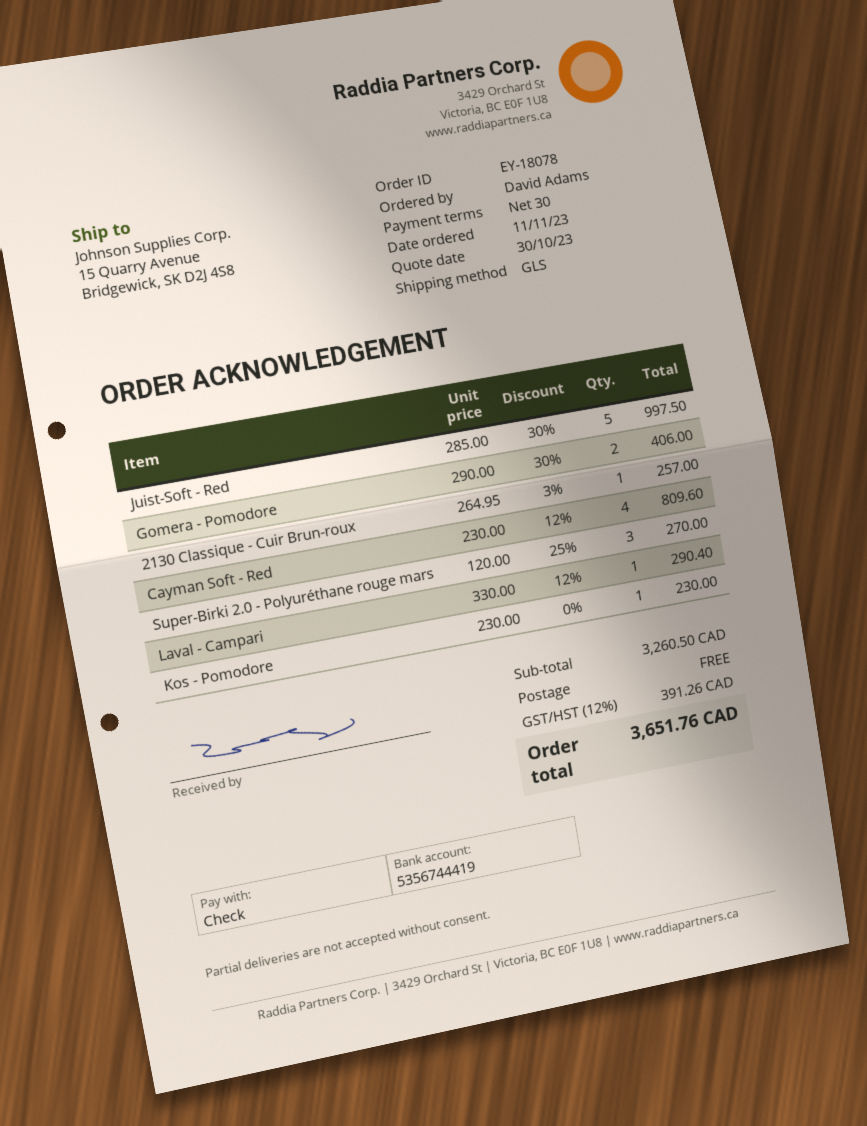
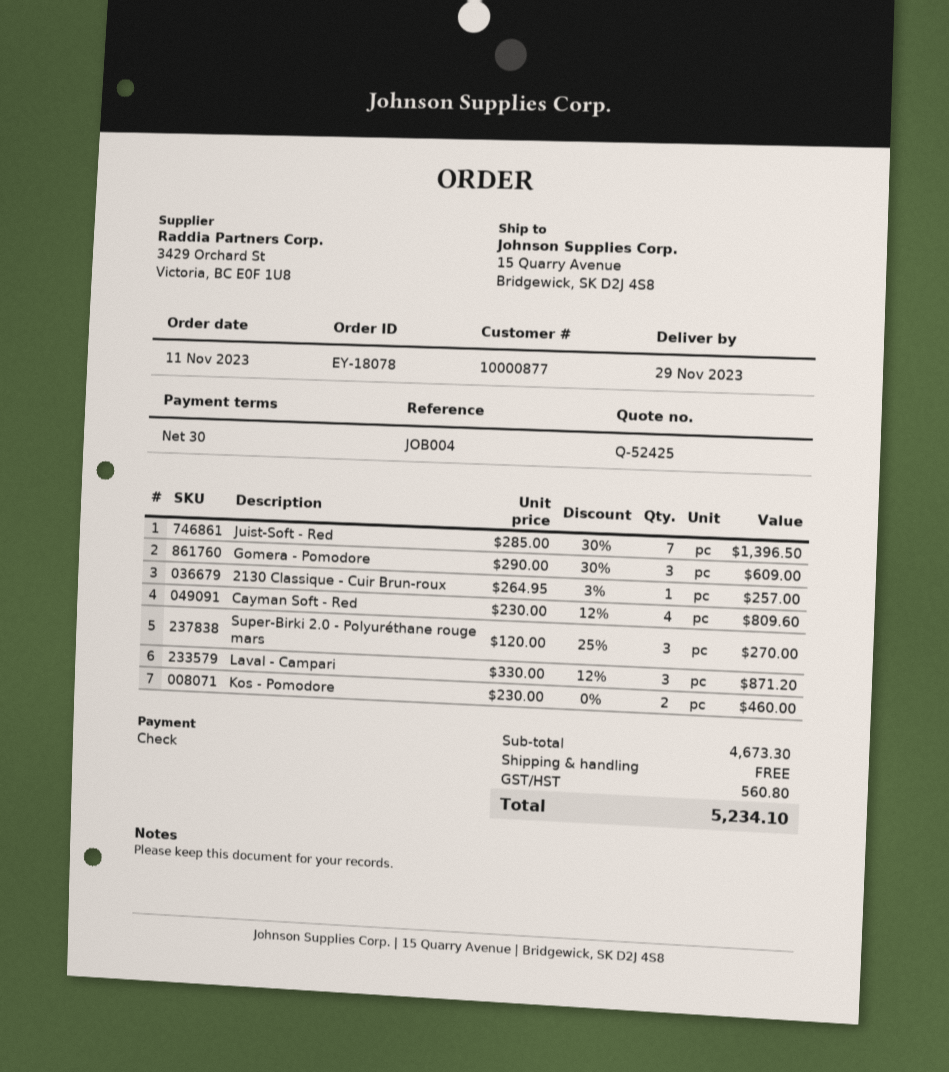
Juist-Soft - Red: 5 x 285.00 - 30% = 997.50 -> 7 x 285.00 - 30% = 1396.50
Gomera - Pomodore: 2 x 290.00 - 30% = 406.00 -> 3 x 290.00 - 30% = 609.00
Laval - Campari: 1 x 330.00 - 12% = 290.40 -> 3 x 330.00 - 12% = 871.20
Kos - Pomodore: 1 x 230.00 = 230.00 -> 2 x 230.00 = 460.00
subtotal: 3260.50 -> 4673.30
tax: 391.26 -> 560.80
total: 3651.76 -> 5234.10

